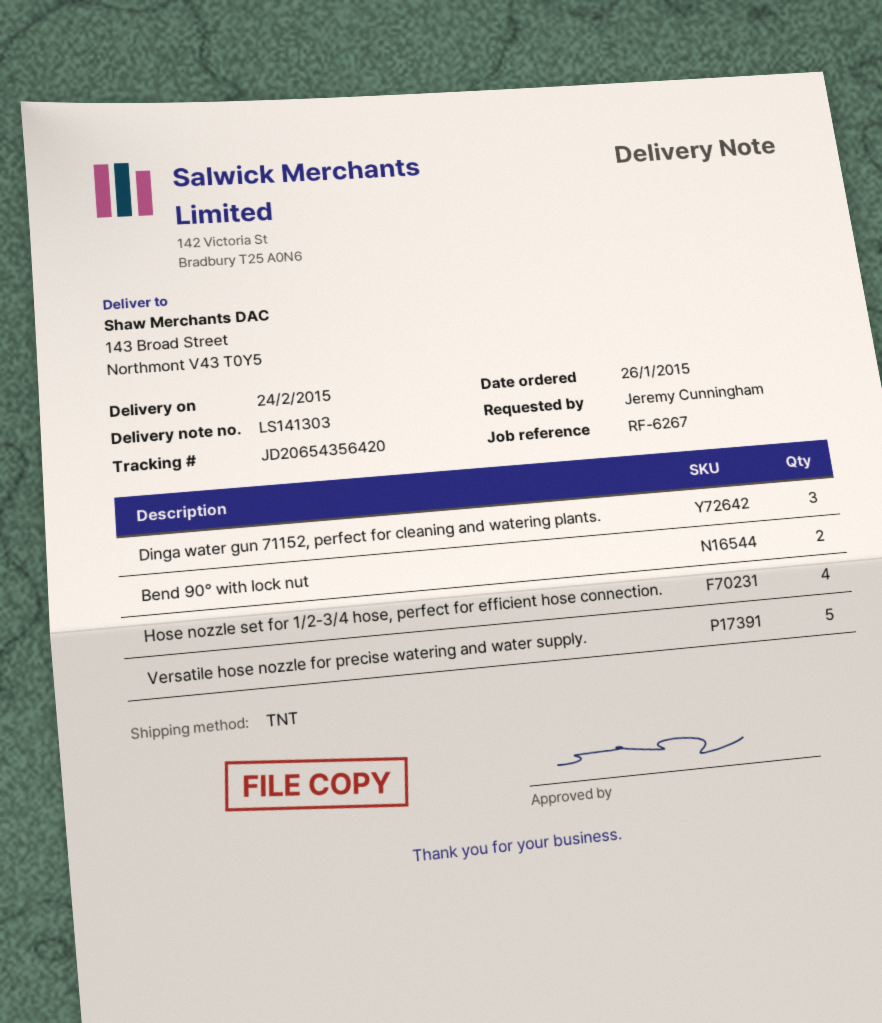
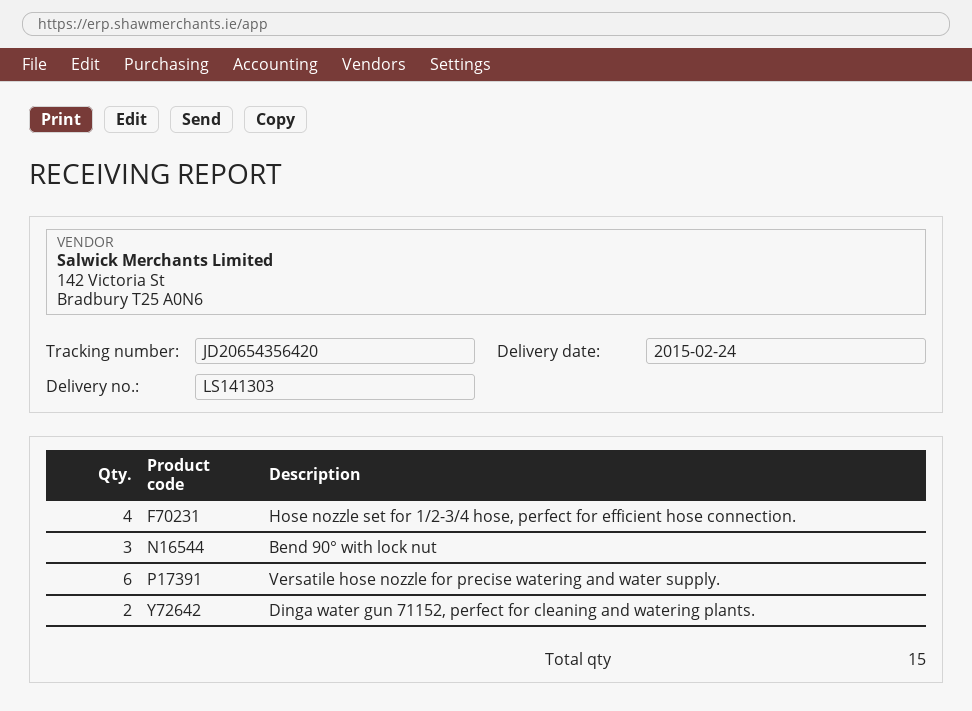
Dinga water gun 71152, perfect for cleaning and watering plants.: 3 -> 2
Bend 90° with lock nut: 2 -> 3
Versatile hose nozzle for precise watering and water supply.: 5 -> 6

